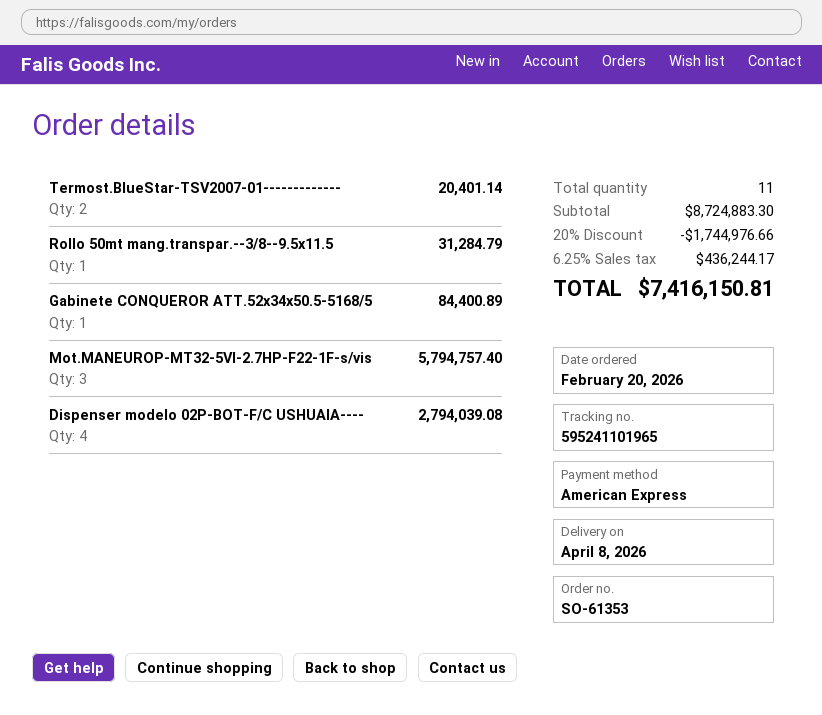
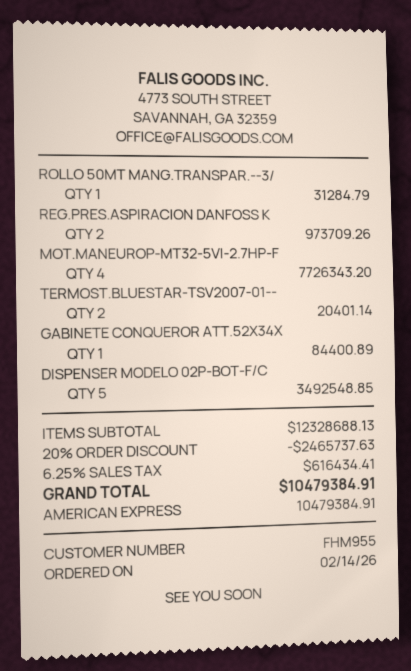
order date: 2026-02-20 -> 2026-02-14
Mot.MANEUROP-MT32-5VI-2.7HP-F22-1F-s/vis: 3 for 5794757.40 -> 4 for 7726343.20
Dispenser modelo 02P-BOT-F/C USHUAIA----: 4 for 2794039.08 -> 5 for 3492548.85
REG.PRES.ASPIRACION DANFOSS K: none -> 2 for 973709.26
subtotal: 8724883.30 -> 12328688.13
discount: 20% = 1744976.66 -> 20% = 2465737.63
tax: 6.25% = 436244.17 -> 6.25% = 616434.41
total: 7416150.81 -> 10479384.91

